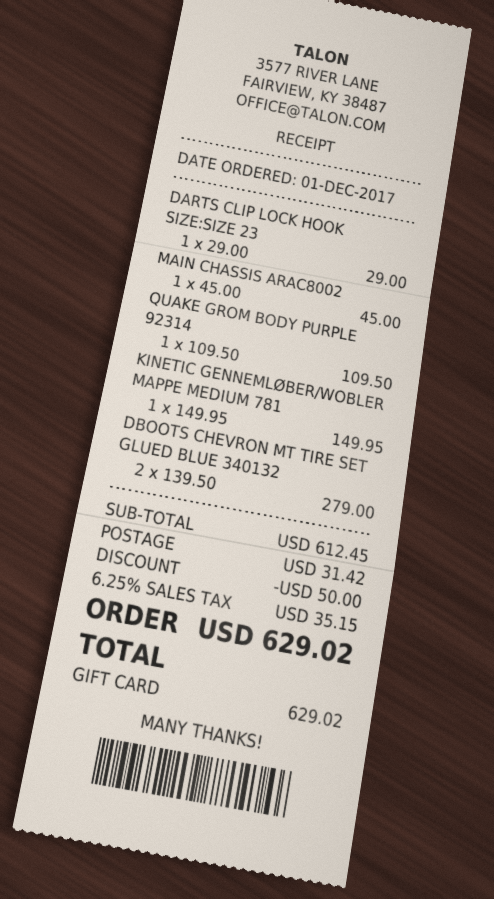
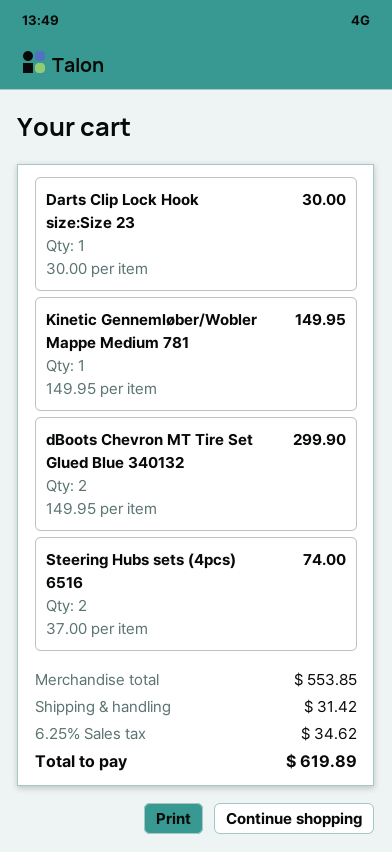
DARTS CLIP LOCK HOOK SIZE:SIZE 23: 1 x 29.00 = 29.00 -> 1 x 30.00 = 30.00
MAIN CHASSIS ARAC8002: 1 x 45.00 = 45.00 -> none
QUAKE GROM BODY PURPLE 92314: 1 x 109.50 = 109.50 -> none
DBOOTS CHEVRON MT TIRE SET GLUED BLUE 340132: 2 x 139.50 = 279.00 -> 2 x 149.95 = 299.90
Steering Hubs sets (4pcs) 6516: none -> 2 x 37.00 = 74.00
subtotal: 612.45 -> 553.85
discount: 50.00 -> none
tax: 6.25% = 35.15 -> 6.25% = 34.62
total: 629.02 -> 619.89

